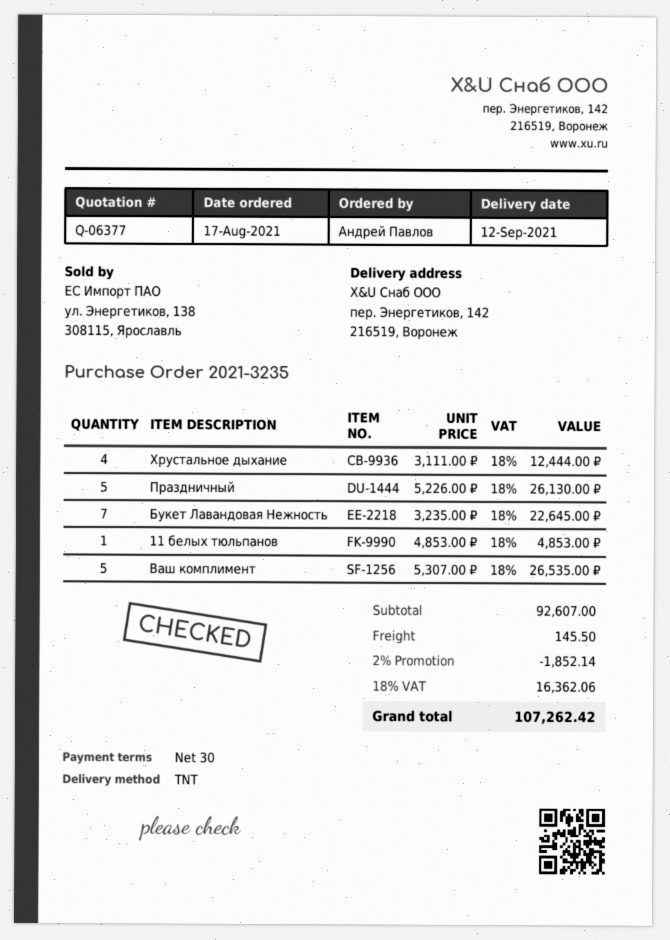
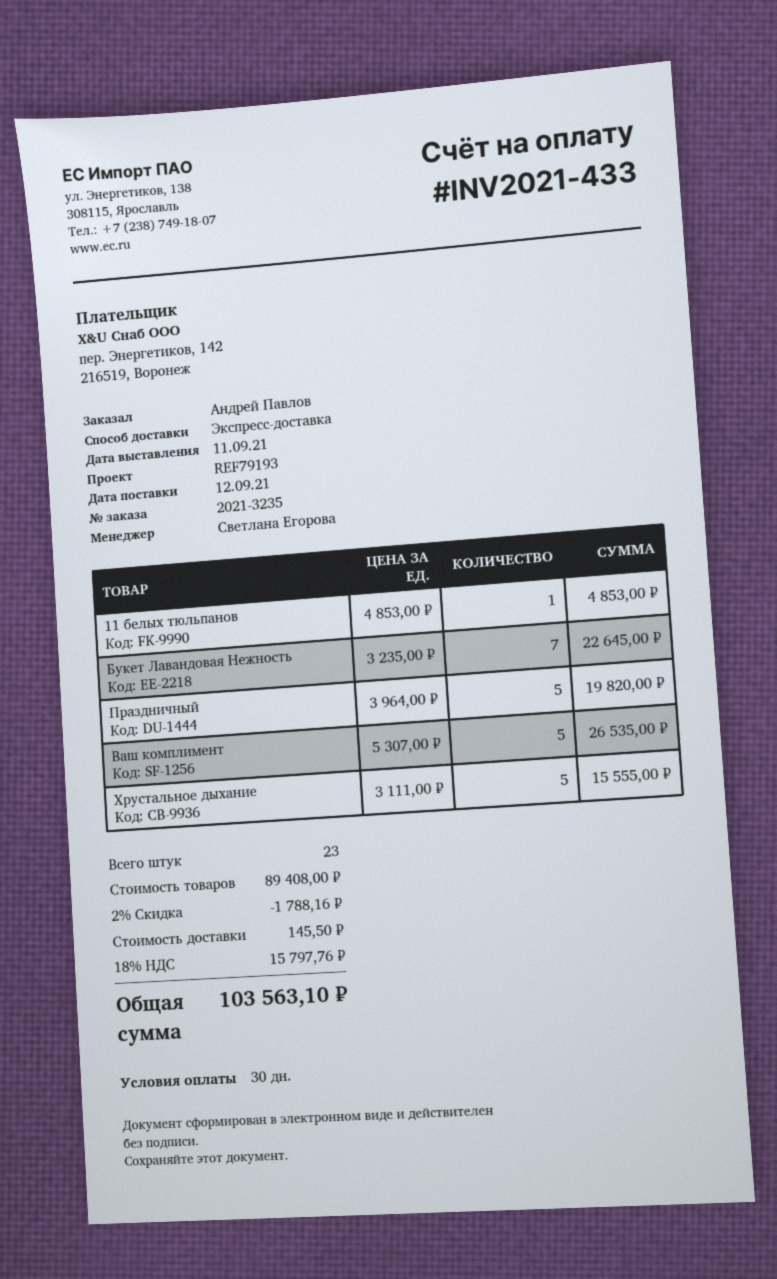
shipping method: TNT -> express
Хрустальное дыхание: 4 x 3111.00 = 12444.00 -> 5 x 3111.00 = 15555.00
Праздничный: 5 x 5226.00 = 26130.00 -> 5 x 3964.00 = 19820.00
subtotal: 92607.00 -> 89408.00
discount: 2% = 1852.14 -> 2% = 1788.16
tax: 18% = 16362.06 -> 18% = 15797.76
total: 107262.42 -> 103563.10

